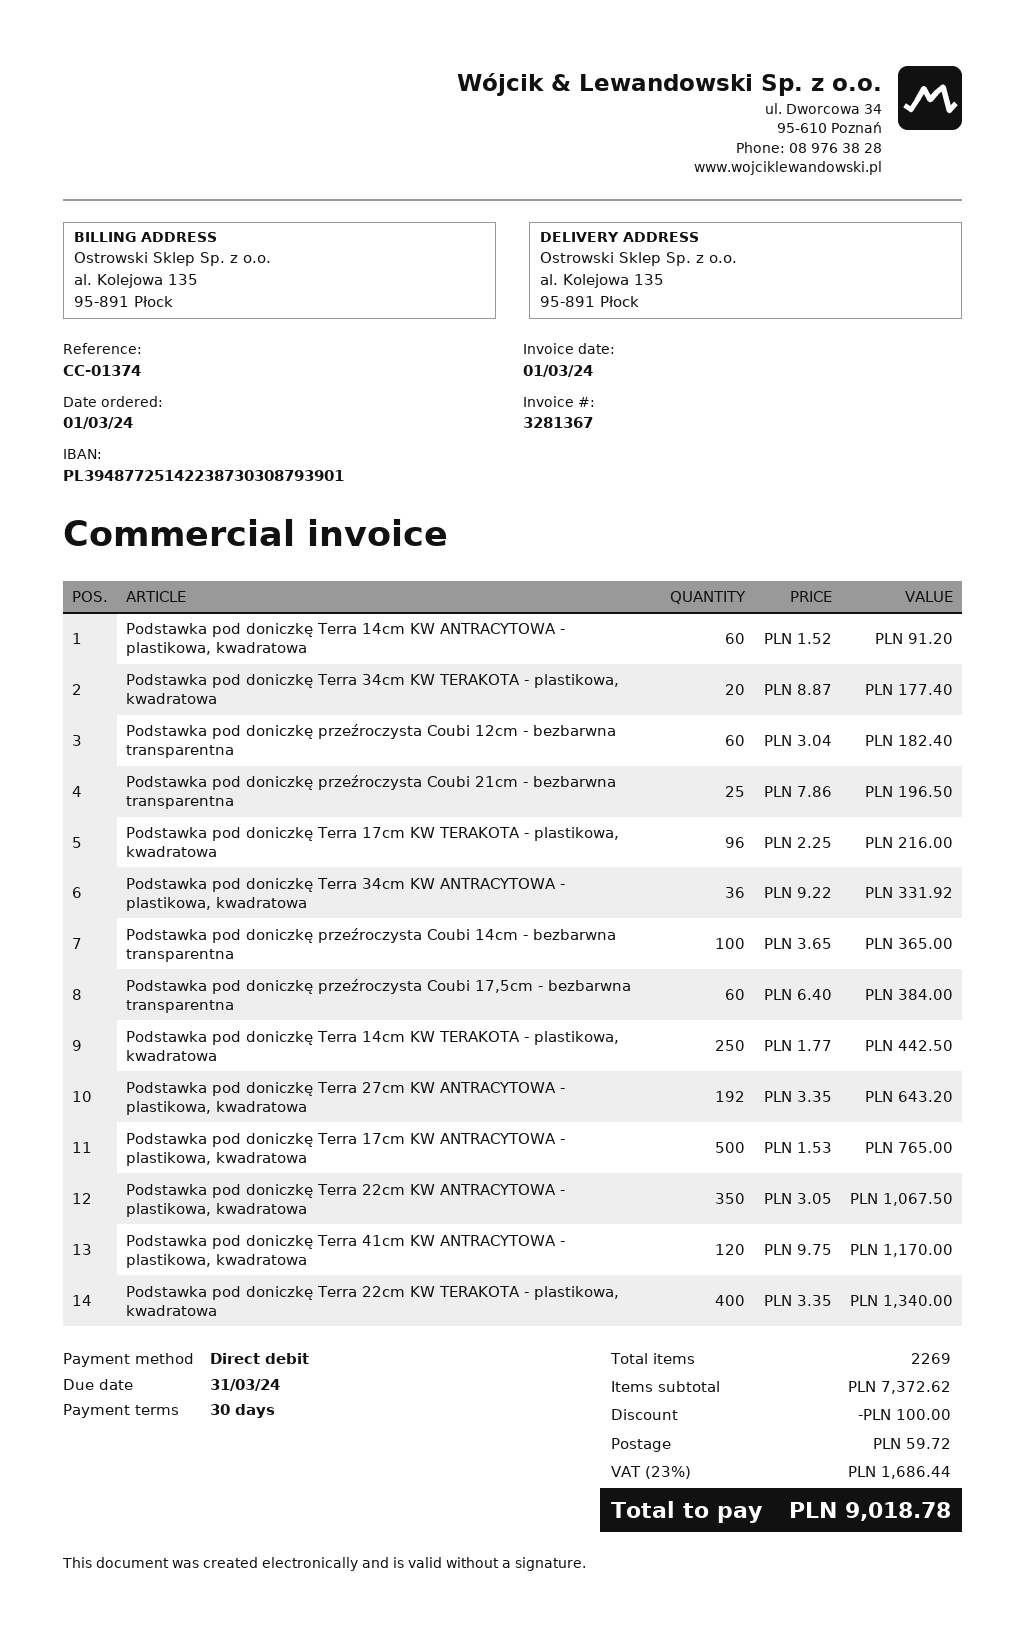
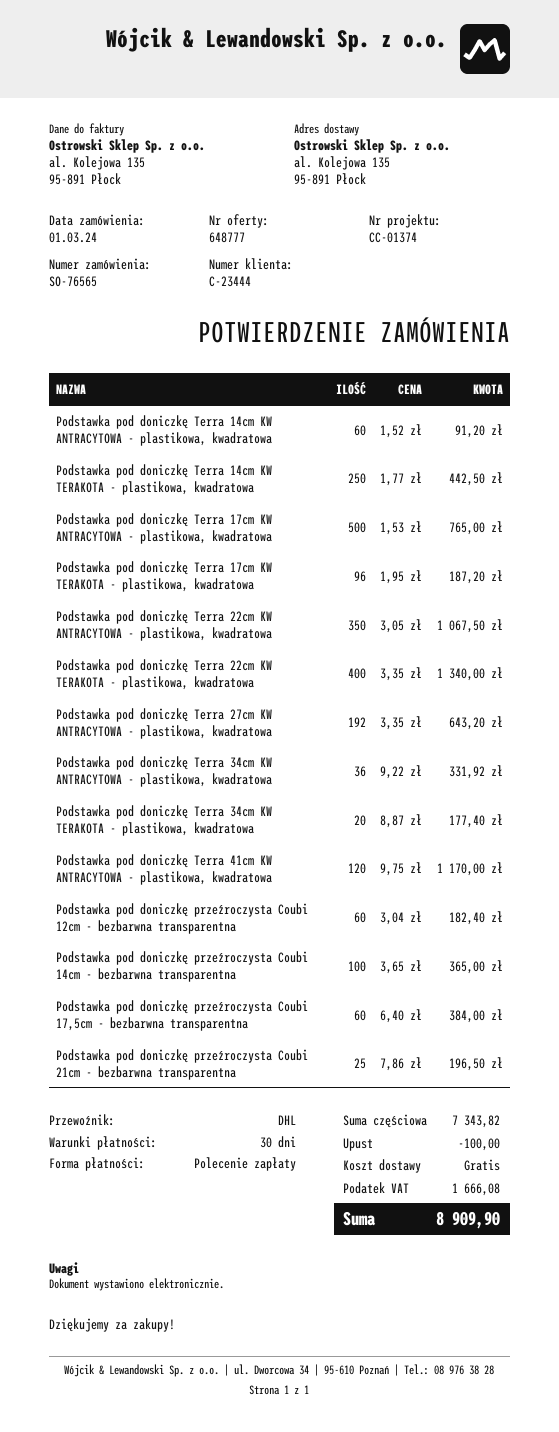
Podstawka pod doniczkę Terra 17cm KW TERAKOTA - plastikowa, kwadratowa: 96 x 2.25 = 216.00 -> 96 x 1.95 = 187.20
subtotal: 7372.62 -> 7343.82
shipping: 59.72 -> 0.00
tax: 1686.44 -> 1666.08
total: 9018.78 -> 8909.90

